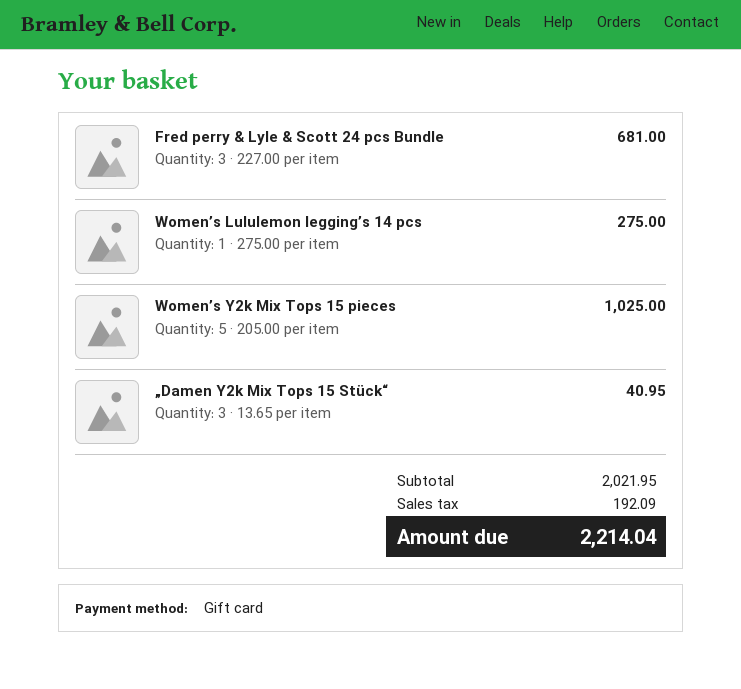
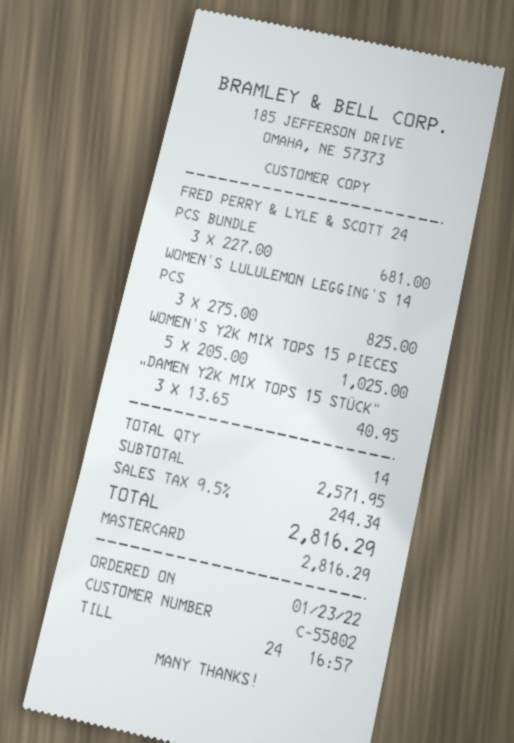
payment method: gift card -> Mastercard
Women’s Lululemon legging’s 14 pcs: 1 x 275.00 = 275.00 -> 3 x 275.00 = 825.00
subtotal: 2021.95 -> 2571.95
tax: 192.09 -> 244.34
total: 2214.04 -> 2816.29

